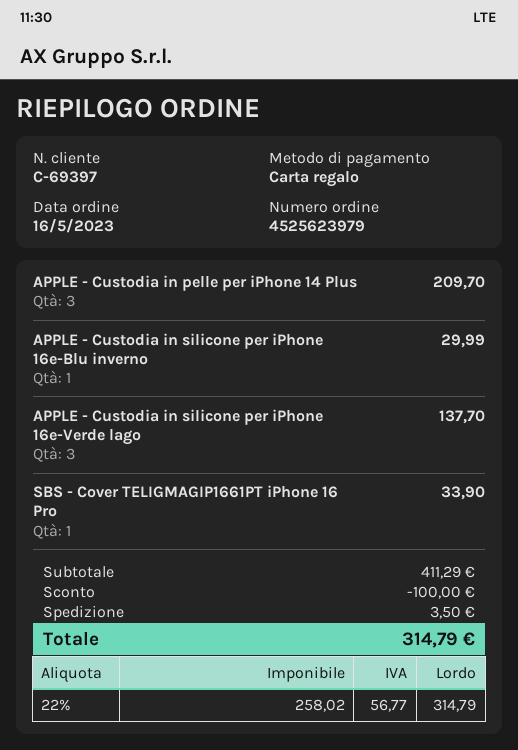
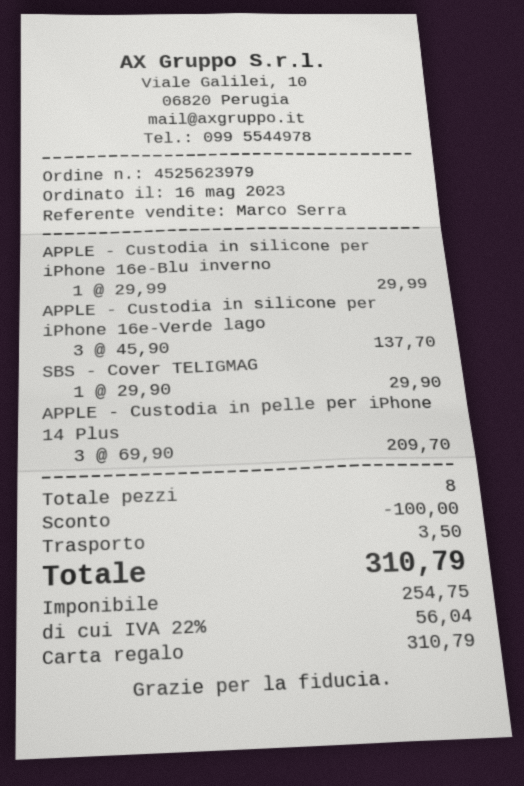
SBS - Cover TELIGMAGIP1661PT iPhone 16 Pro: 1 for 33.90 -> 1 for 29.90
net: 258.02 -> 254.75
tax: 22% = 56.77 -> 22% = 56.04
total: 314.79 -> 310.79

